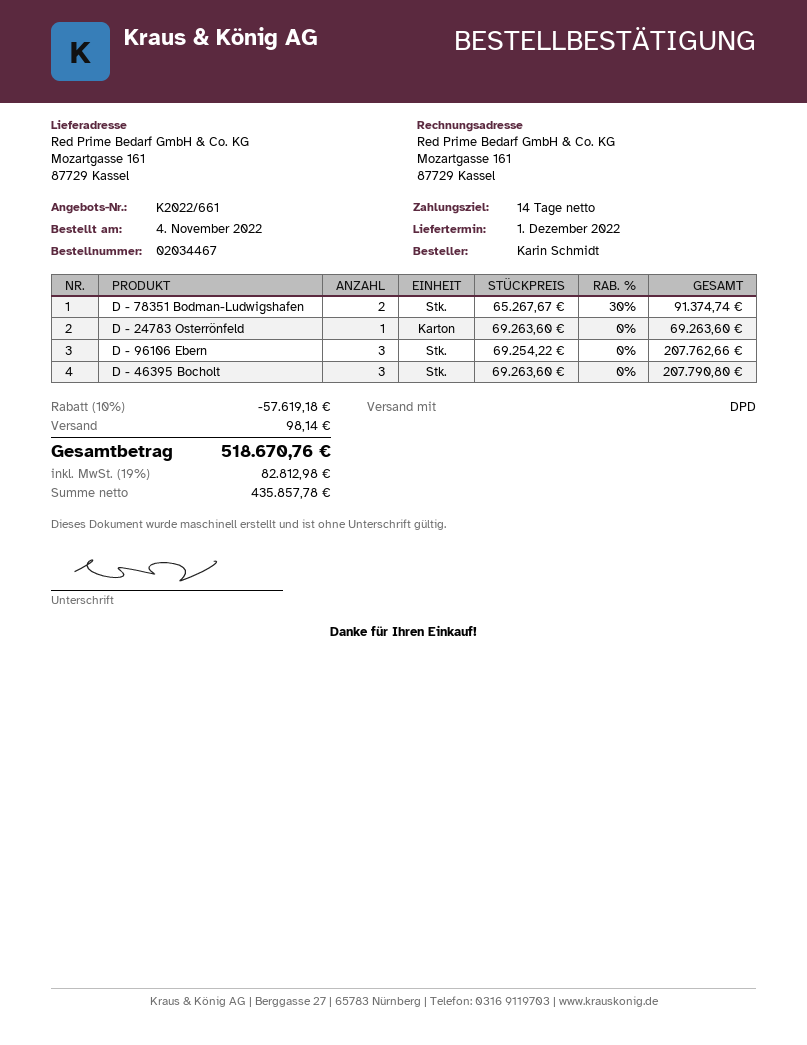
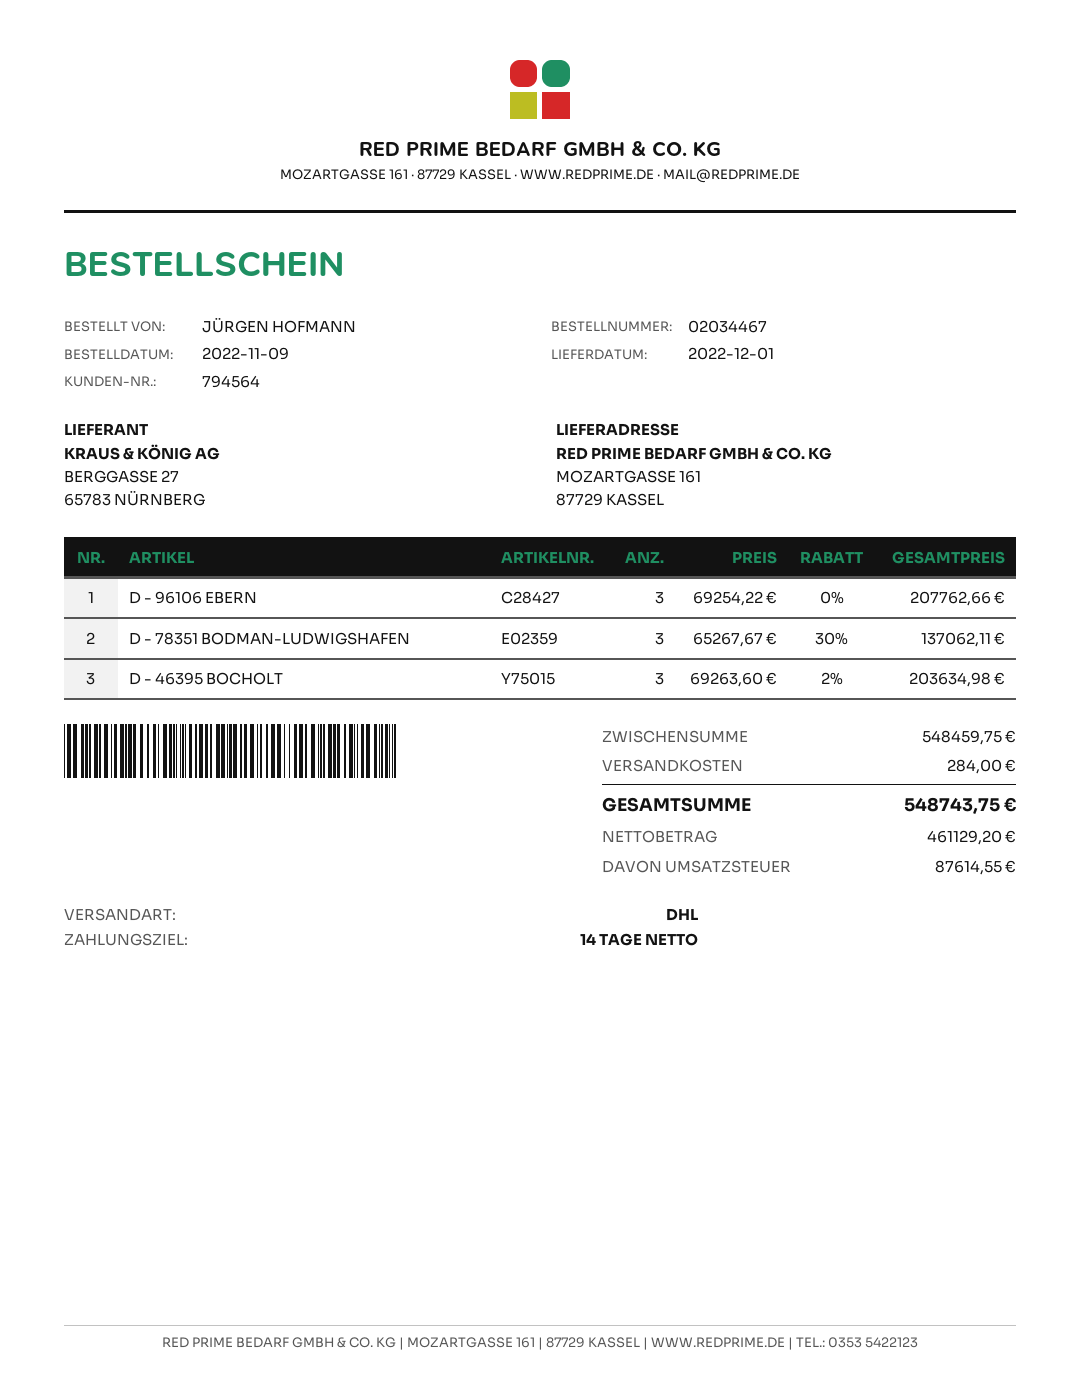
order date: 2022-11-04 -> 2022-11-09
ordered by: Karin Schmidt -> JÜRGEN HOFMANN
shipping method: DPD -> DHL
D - 78351 Bodman-Ludwigshafen: 2 x 65267.67 - 30% = 91374.74 -> 3 x 65267.67 - 30% = 137062.11
D - 24783 Osterrönfeld: 1 x 69263.60 = 69263.60 -> none
D - 46395 Bocholt: 3 x 69263.60 = 207790.80 -> 3 x 69263.60 - 2% = 203634.98
discount: 10% = 57619.18 -> none
shipping: 98.14 -> 284.00
net: 435857.78 -> 461129.20
tax: 82812.98 -> 87614.55
total: 518670.76 -> 548743.75

